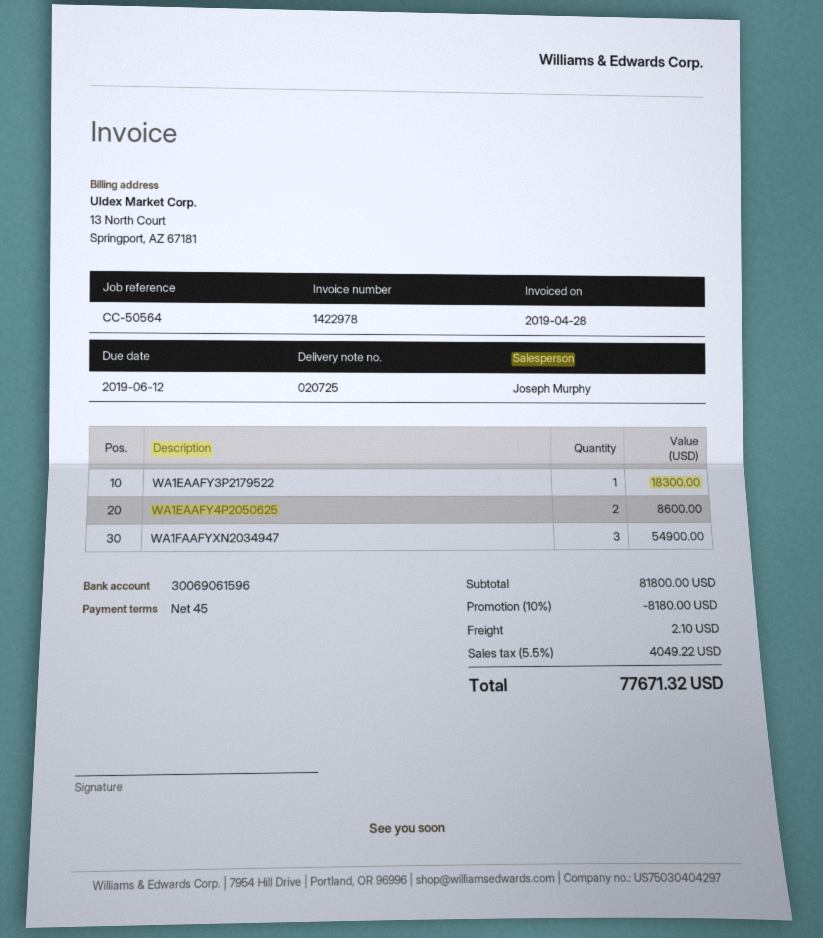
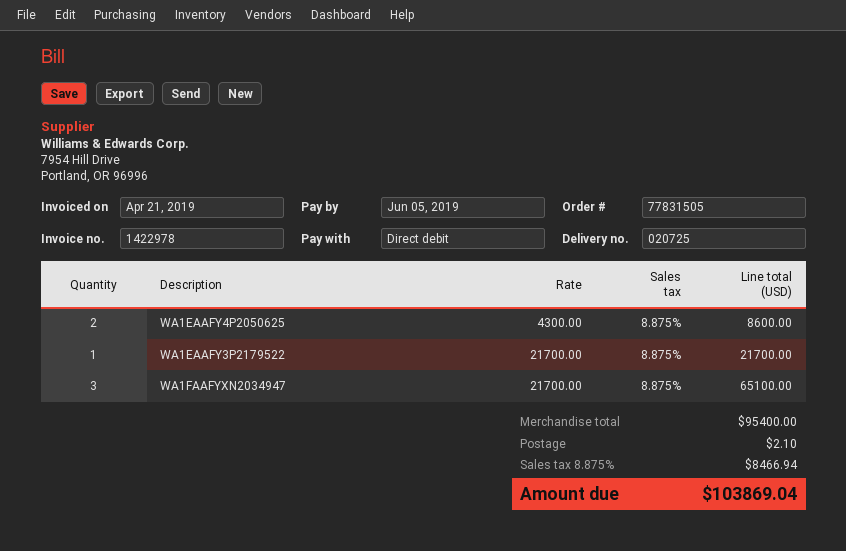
invoice date: 2019-04-28 -> 2019-04-21
due date: 2019-06-12 -> 2019-06-05
WA1EAAFY3P2179522: 1 for 18300.00 -> 1 for 21700.00
WA1FAAFYXN2034947: 3 for 54900.00 -> 3 for 65100.00
subtotal: 81800.00 -> 95400.00
discount: 10% = 8180.00 -> none
tax: 5.5% = 4049.22 -> 8.875% = 8466.94
total: 77671.32 -> 103869.04

